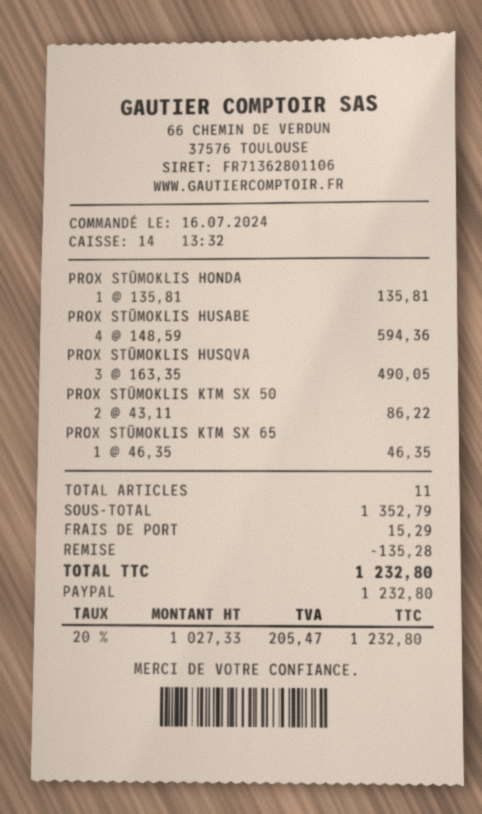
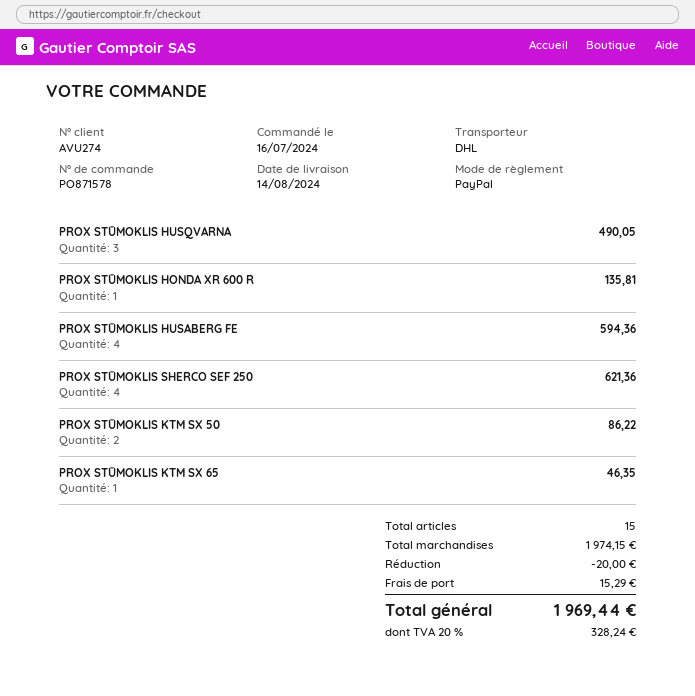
PROX STŪMOKLIS SHERCO SEF 250: none -> 4 for 621.36
total quantity: 11 -> 15
subtotal: 1352.79 -> 1974.15
discount: 135.28 -> 20.00
tax: 20% = 205.47 -> 20% = 328.24
total: 1232.80 -> 1969.44

